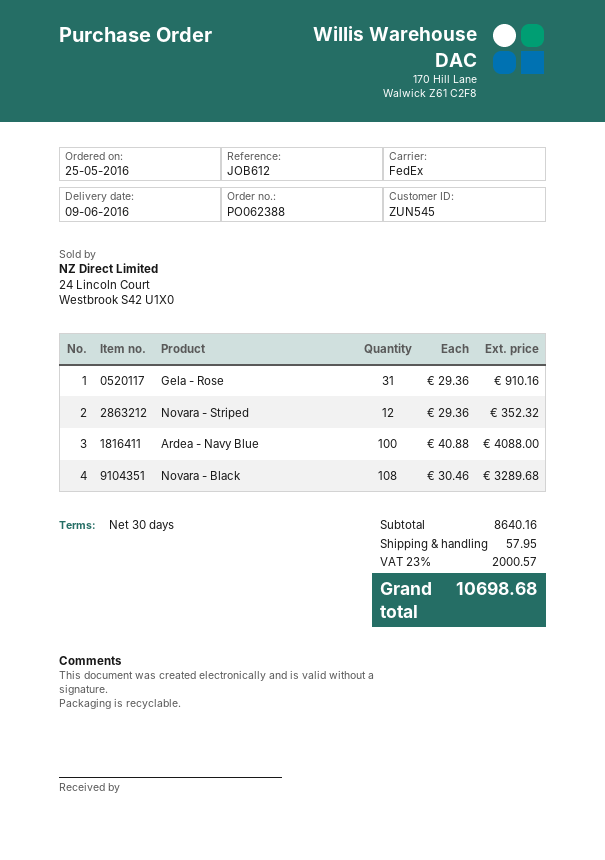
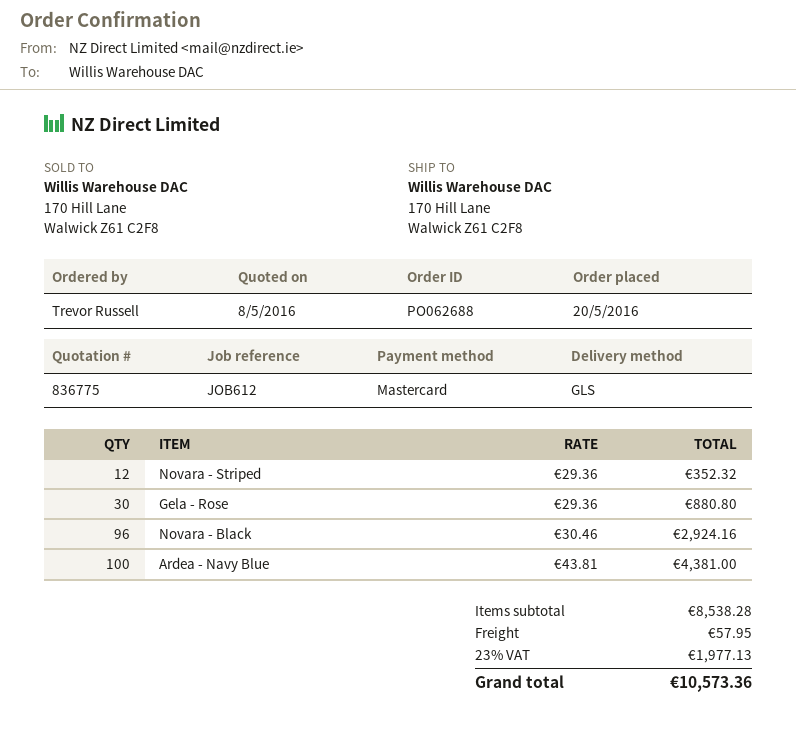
order number: PO062388 -> PO062688
order date: 2016-05-25 -> 2016-05-20
shipping method: FedEx -> GLS
Gela - Rose: 31 x 29.36 = 910.16 -> 30 x 29.36 = 880.80
Ardea - Navy Blue: 100 x 40.88 = 4088.00 -> 100 x 43.81 = 4381.00
Novara - Black: 108 x 30.46 = 3289.68 -> 96 x 30.46 = 2924.16
subtotal: 8640.16 -> 8538.28
tax: 23% = 2000.57 -> 23% = 1977.13
total: 10698.68 -> 10573.36

